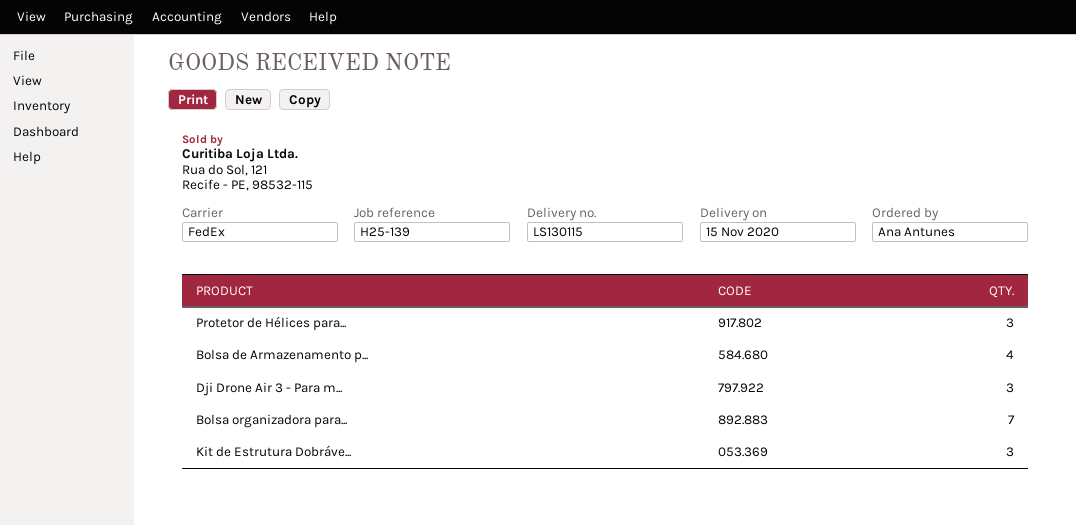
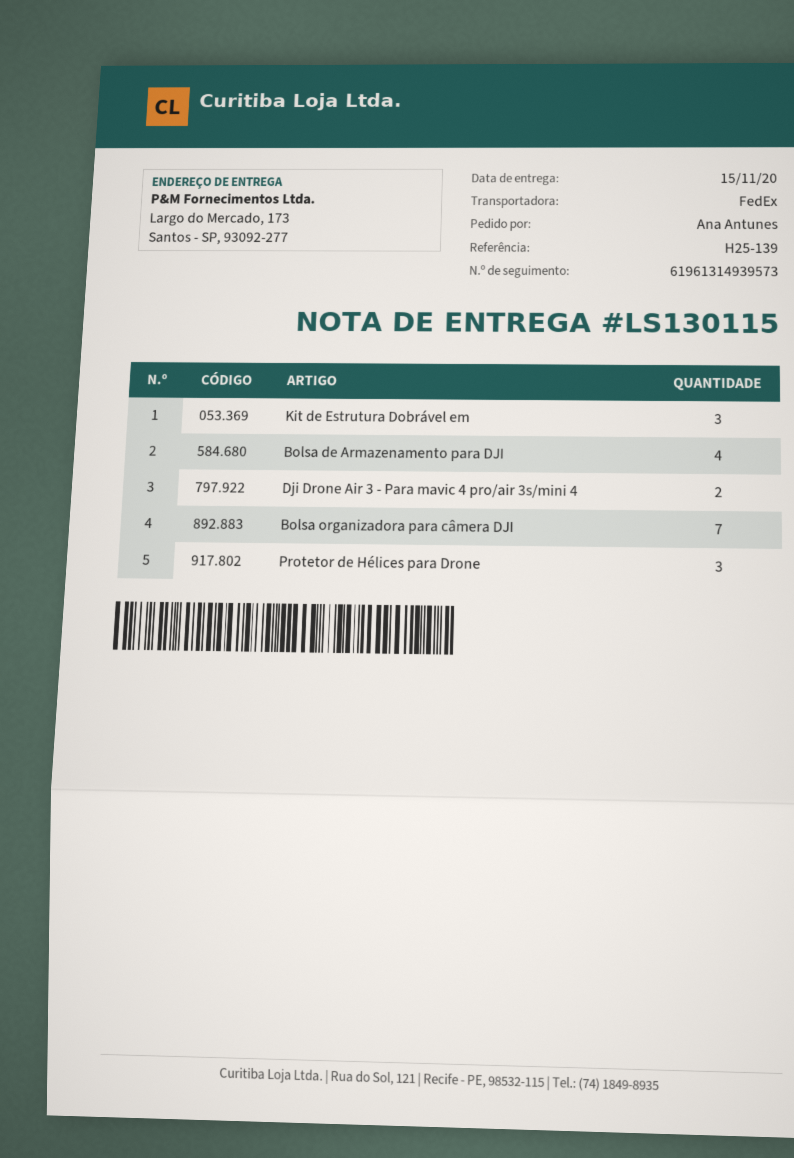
Dji Drone Air 3 - Para m...: 3 -> 2

